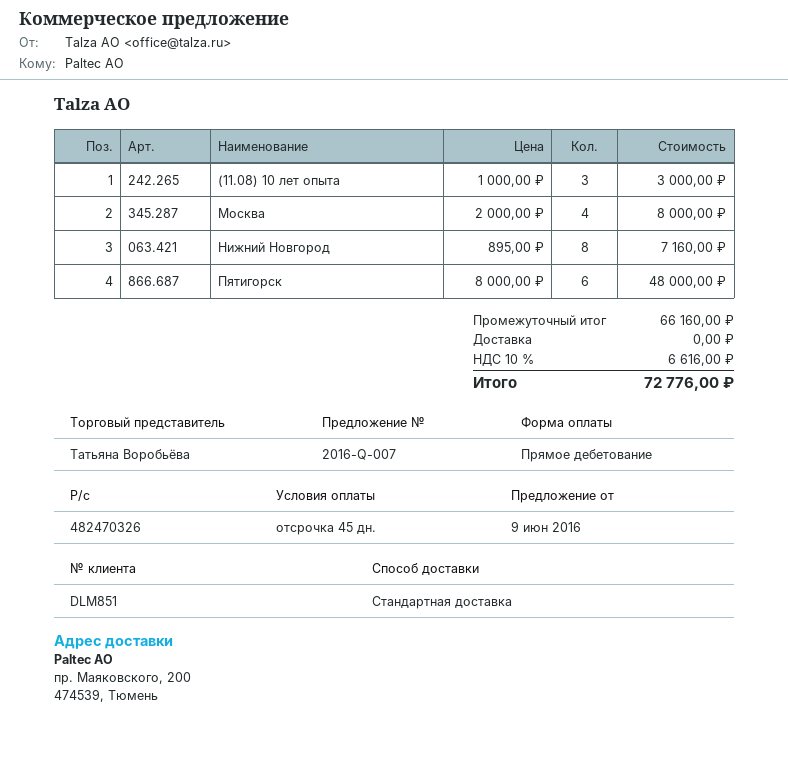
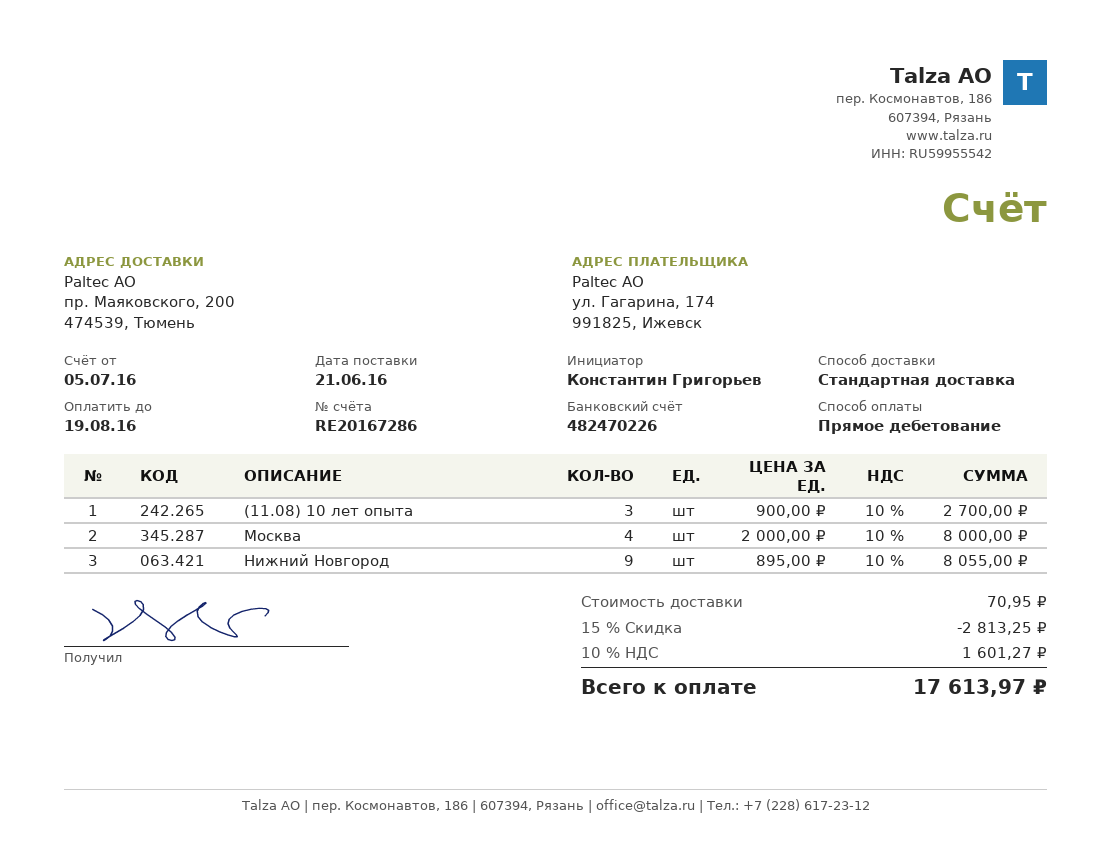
bank account: 482470326 -> 482470226
(11.08) 10 лет опыта: 3 x 1000.00 = 3000.00 -> 3 x 900.00 = 2700.00
Нижний Новгород: 8 x 895.00 = 7160.00 -> 9 x 895.00 = 8055.00
Пятигорск: 6 x 8000.00 = 48000.00 -> none
discount: none -> 15% = 2813.25
shipping: 0.00 -> 70.95
tax: 10% = 6616.00 -> 10% = 1601.27
total: 72776.00 -> 17613.97

